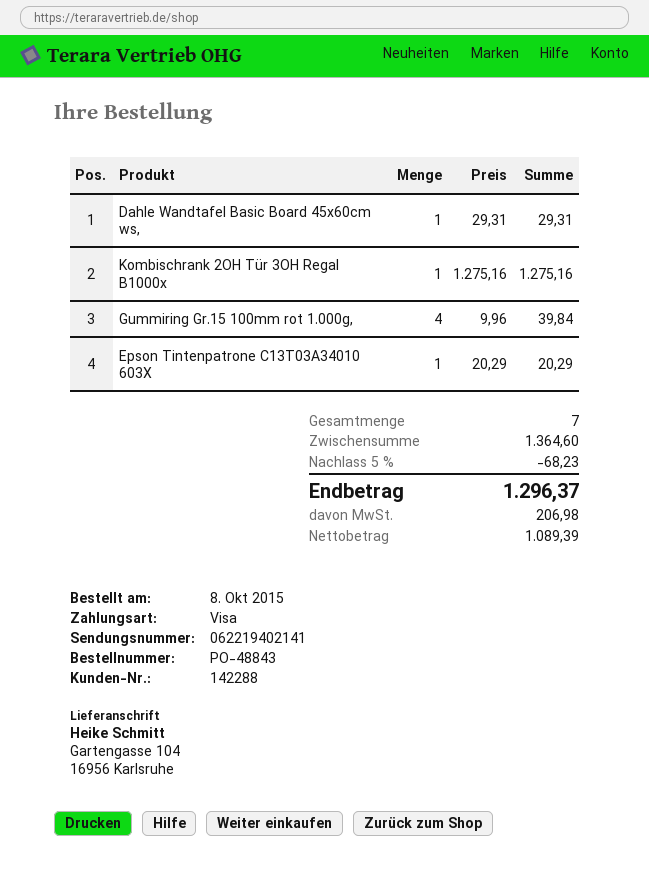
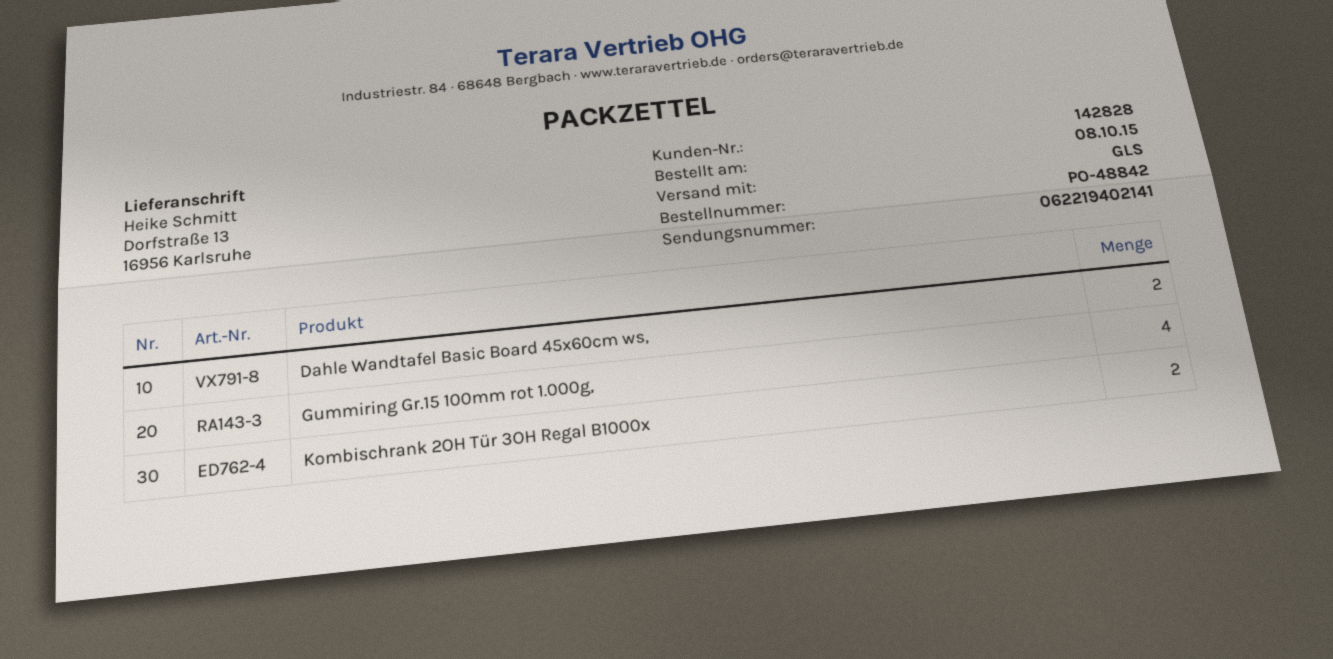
order number: PO-48843 -> PO-48842
customer number: 142288 -> 142828
ship to: Gartengasse 104, 16956 Karlsruhe -> Dorfstraße 13, 16956 Karlsruhe
Dahle Wandtafel Basic Board 45x60cm ws,: 1 -> 2
Kombischrank 2OH Tür 3OH Regal B1000x: 1 -> 2
Epson Tintenpatrone C13T03A34010 603X: 1 -> none

